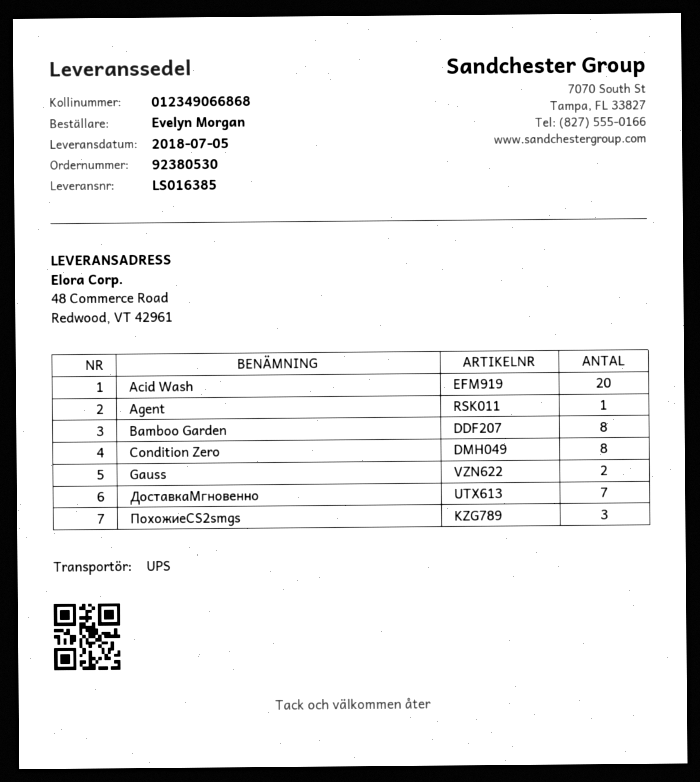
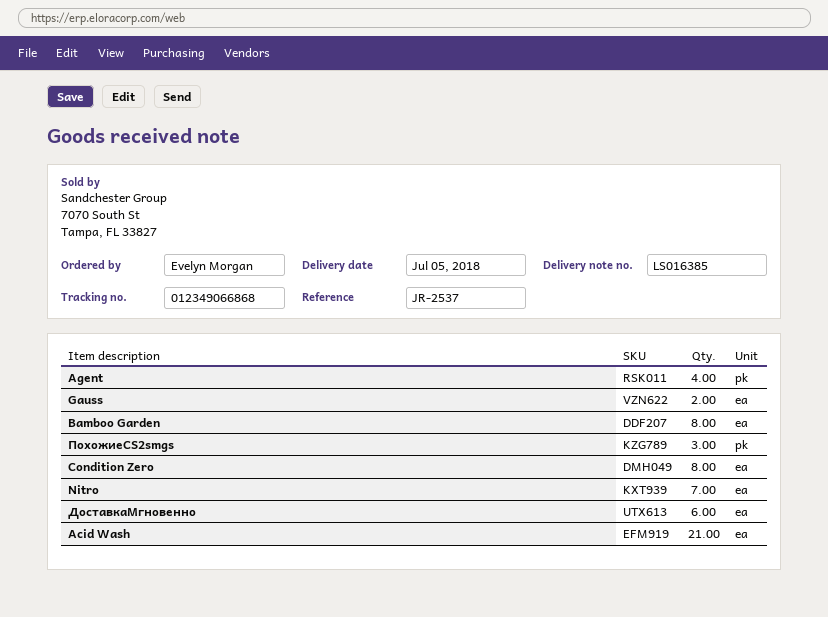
Acid Wash: 20 -> 21
Agent: 1 -> 4
ДоставкаМгновенно: 7 -> 6
Nitro: none -> 7

